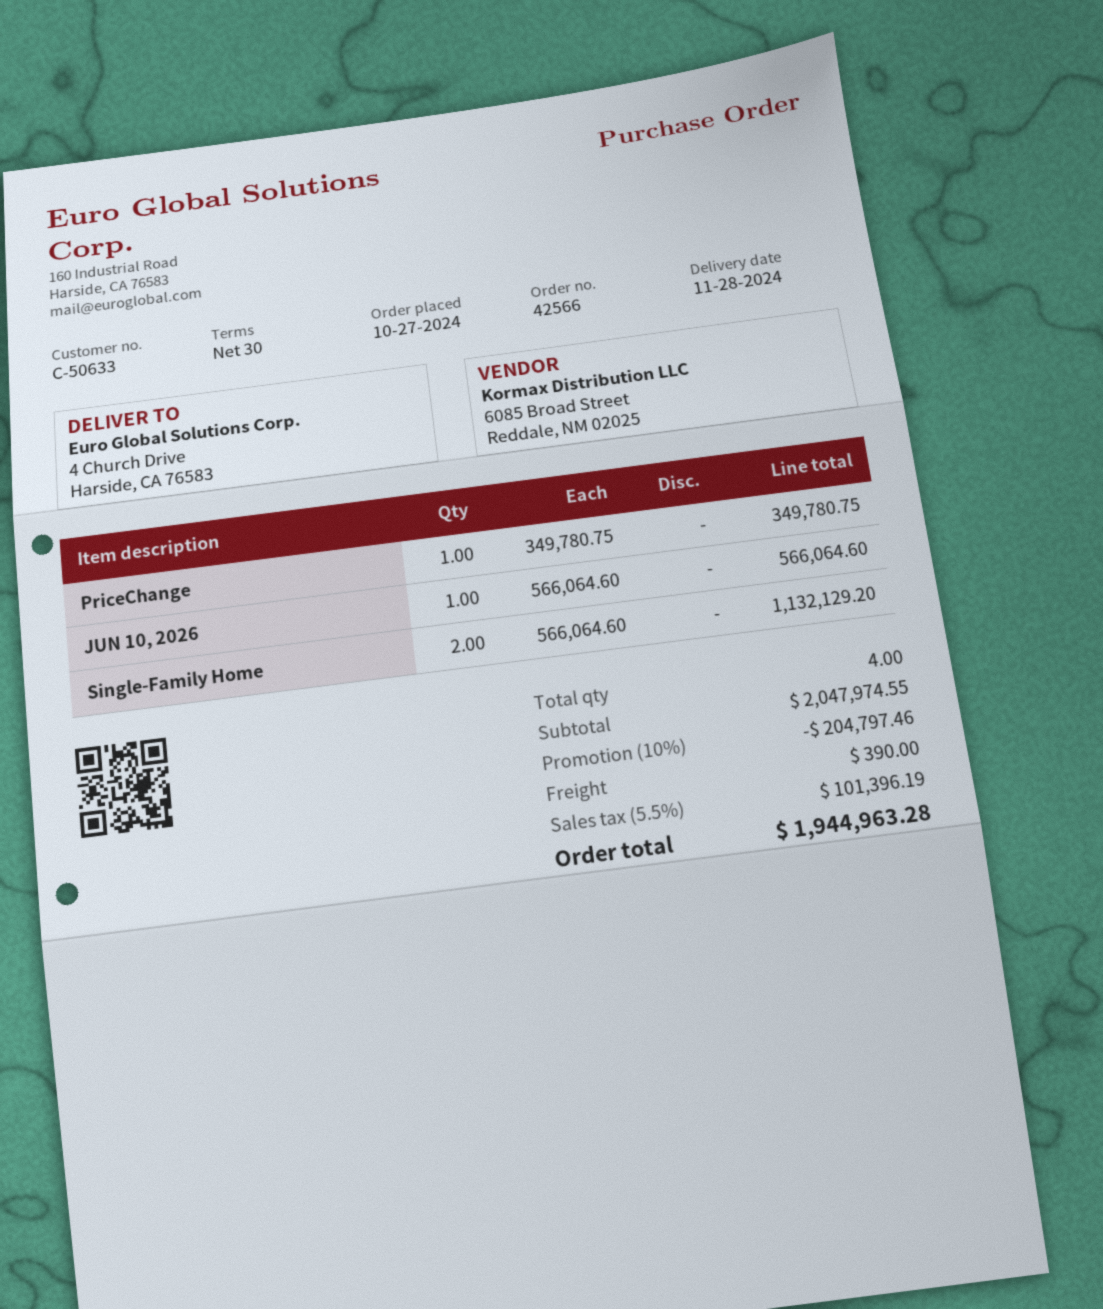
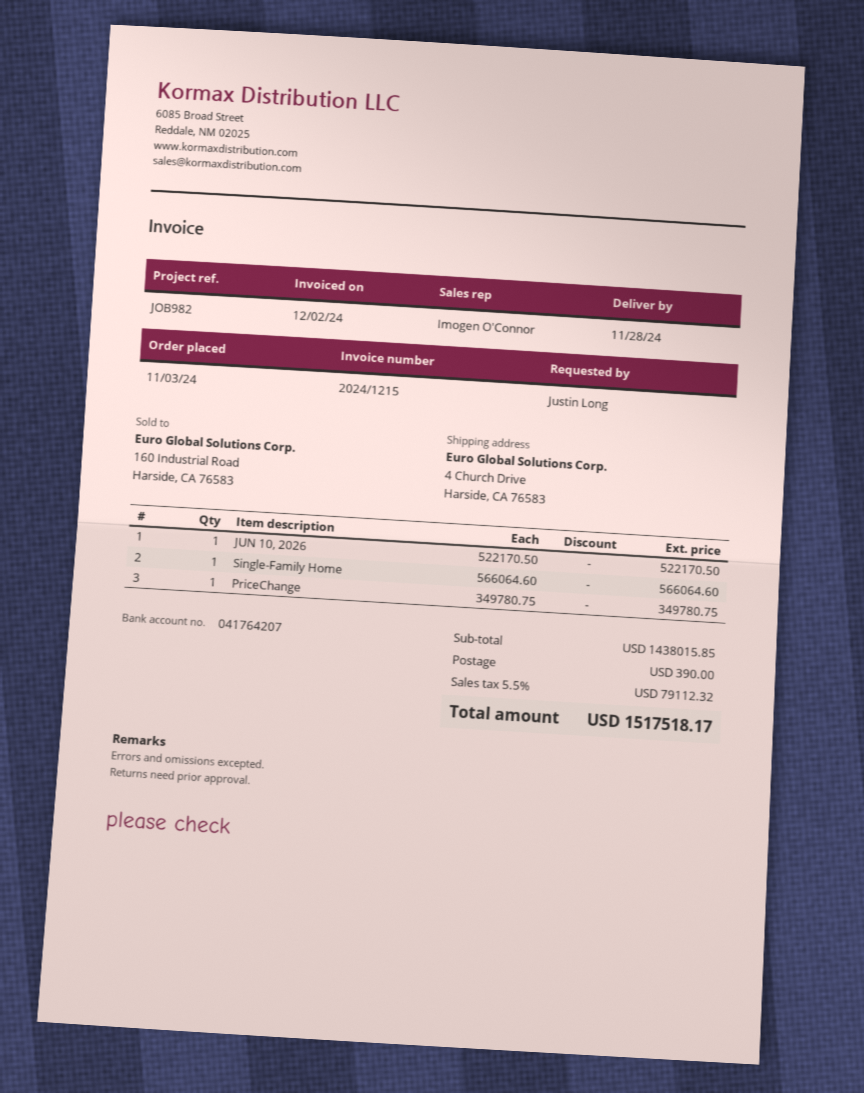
order date: 2024-10-27 -> 2024-11-03
JUN 10, 2026: 1 x 566064.60 = 566064.60 -> 1 x 522170.50 = 522170.50
Single-Family Home: 2 x 566064.60 = 1132129.20 -> 1 x 566064.60 = 566064.60
subtotal: 2047974.55 -> 1438015.85
discount: 10% = 204797.46 -> none
tax: 5.5% = 101396.19 -> 5.5% = 79112.32
total: 1944963.28 -> 1517518.17

